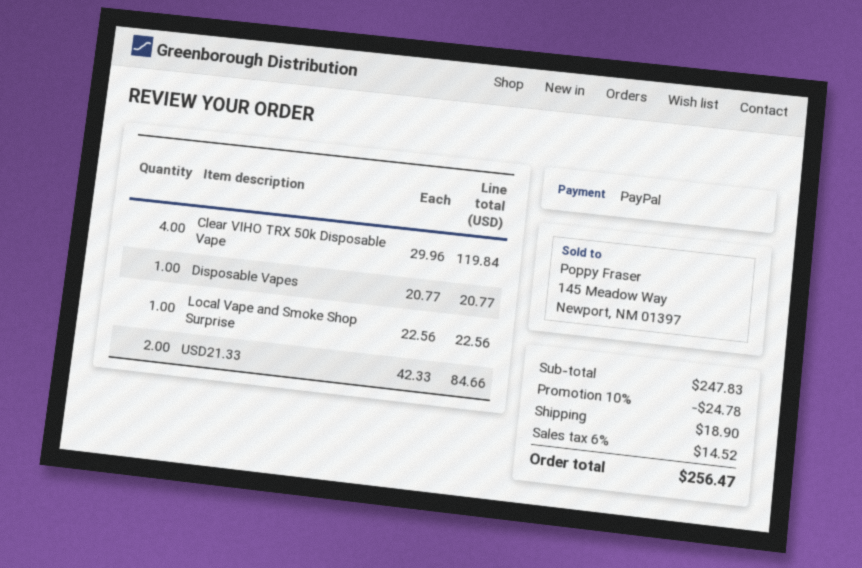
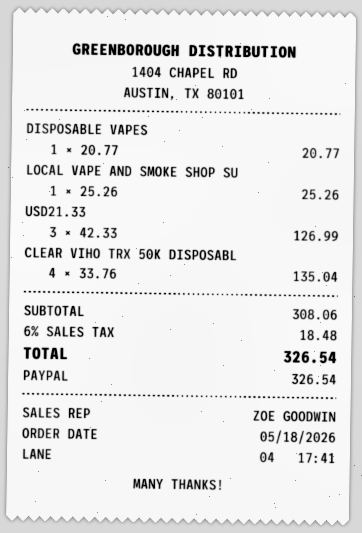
Clear VIHO TRX 50k Disposable Vape: 4 x 29.96 = 119.84 -> 4 x 33.76 = 135.04
Local Vape and Smoke Shop Surprise: 1 x 22.56 = 22.56 -> 1 x 25.26 = 25.26
USD21.33: 2 x 42.33 = 84.66 -> 3 x 42.33 = 126.99
subtotal: 247.83 -> 308.06
discount: 10% = 24.78 -> none
shipping: 18.90 -> none
tax: 6% = 14.52 -> 6% = 18.48
total: 256.47 -> 326.54

